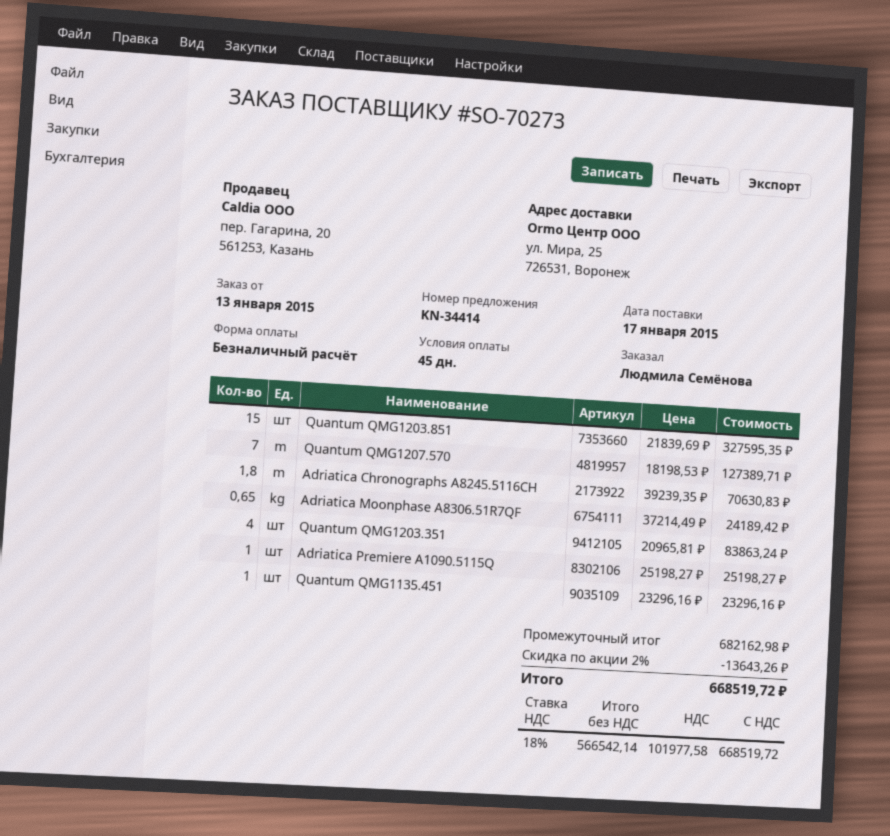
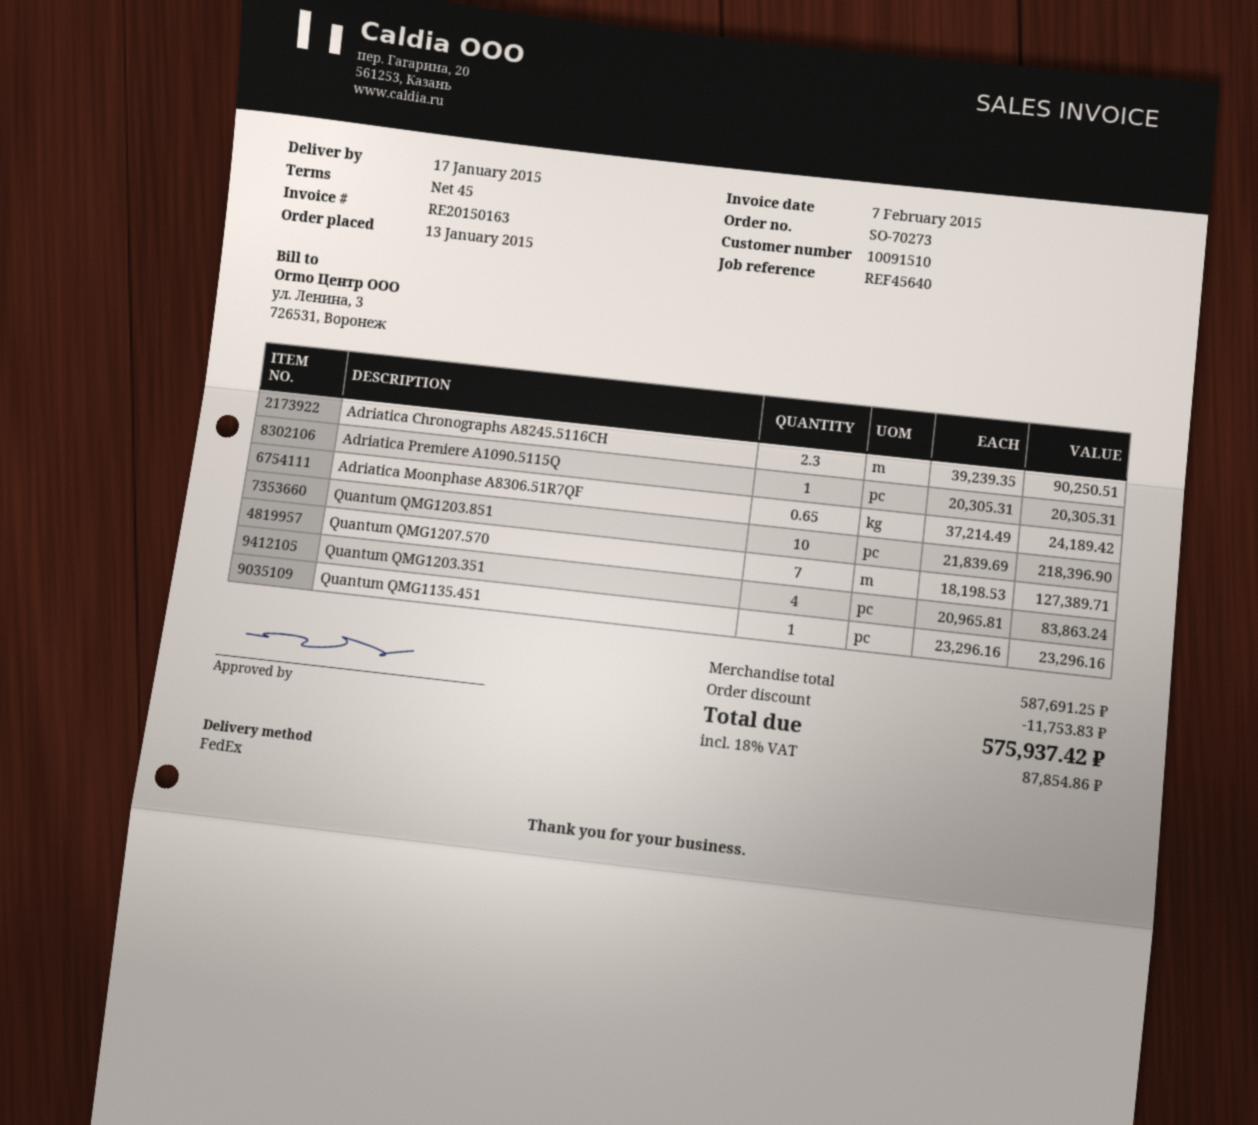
Quantum QMG1203.851: 15 x 21839.69 = 327595.35 -> 10 x 21839.69 = 218396.90
Adriatica Chronographs A8245.5116CH: 1.8 x 39239.35 = 70630.83 -> 2.3 x 39239.35 = 90250.51
Adriatica Premiere A1090.5115Q: 1 x 25198.27 = 25198.27 -> 1 x 20305.31 = 20305.31
subtotal: 682162.98 -> 587691.25
discount: 13643.26 -> 11753.83
tax: 18% = 101977.58 -> 18% = 87854.86
total: 668519.72 -> 575937.42

